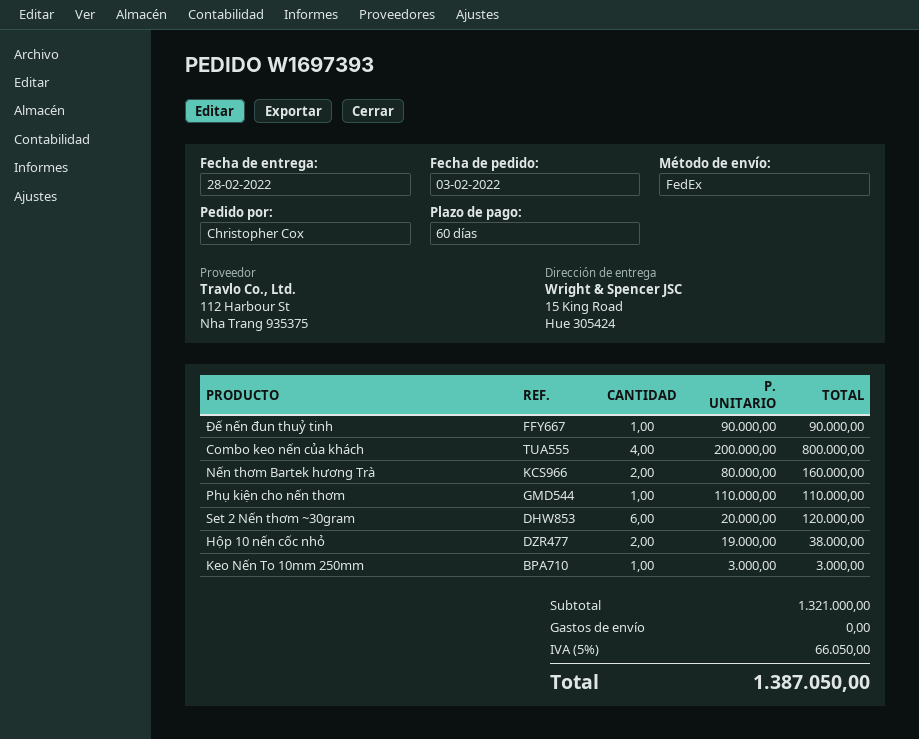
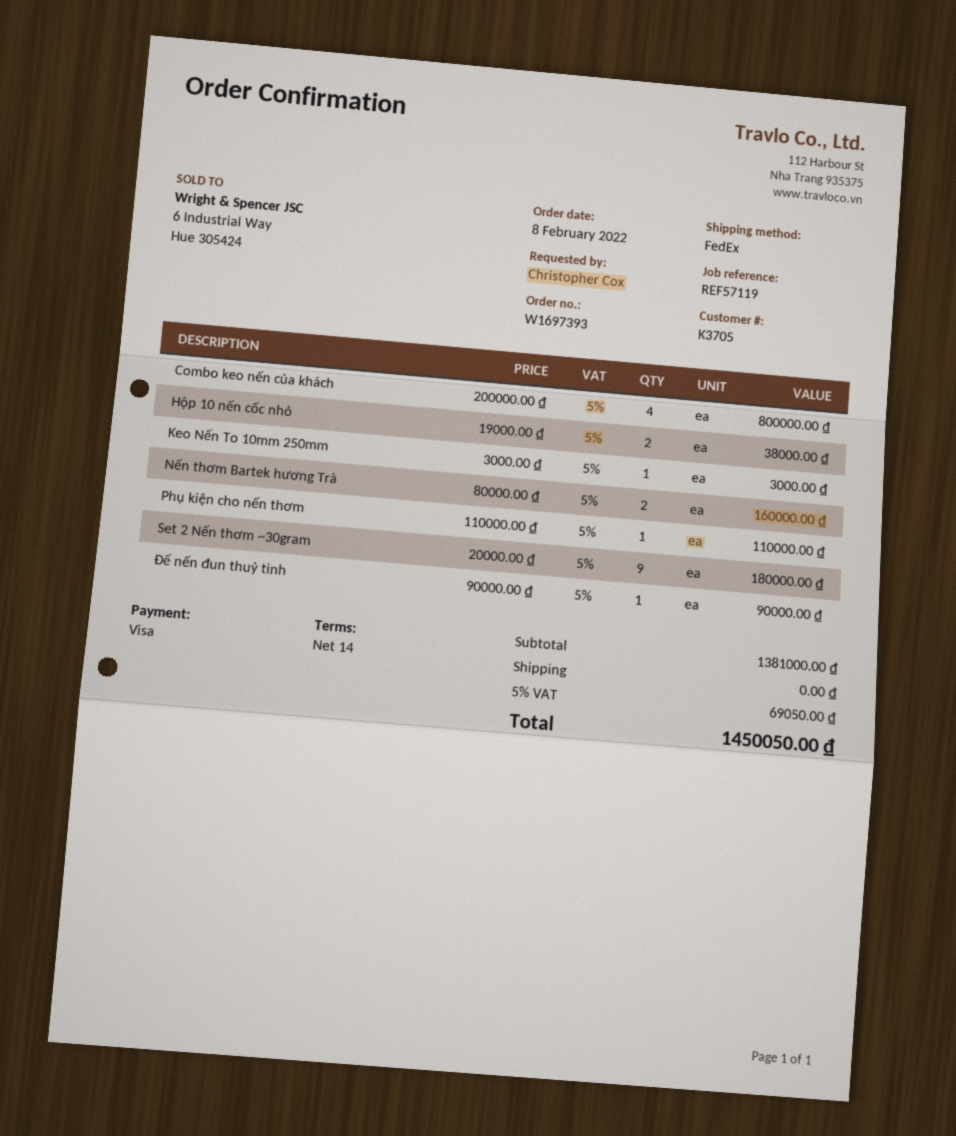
order date: 2022-02-03 -> 2022-02-08
payment terms: 60 days -> 14 days
Set 2 Nến thơm ~30gram: 6 x 20000.00 = 120000.00 -> 9 x 20000.00 = 180000.00
subtotal: 1321000.00 -> 1381000.00
tax: 5% = 66050.00 -> 5% = 69050.00
total: 1387050.00 -> 1450050.00

